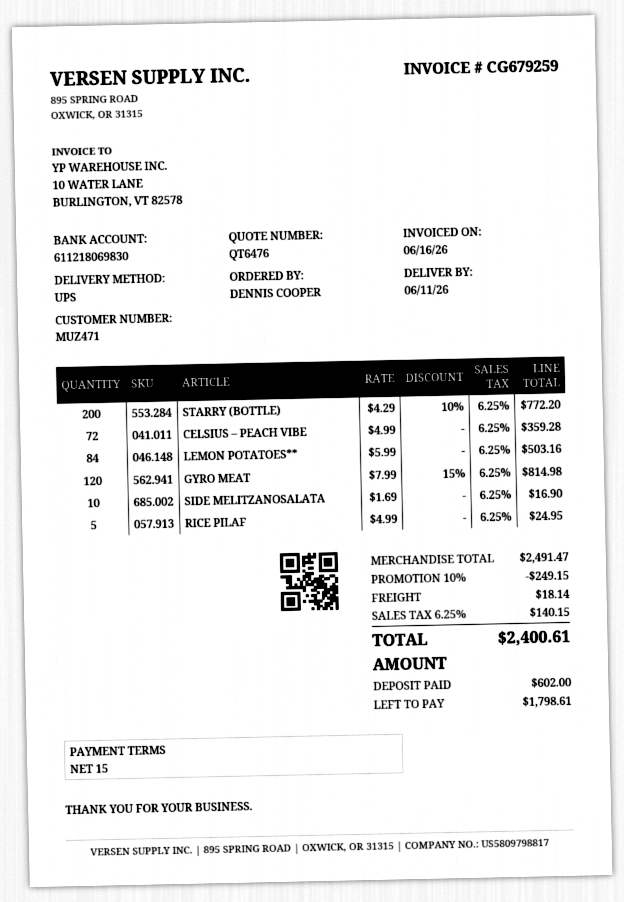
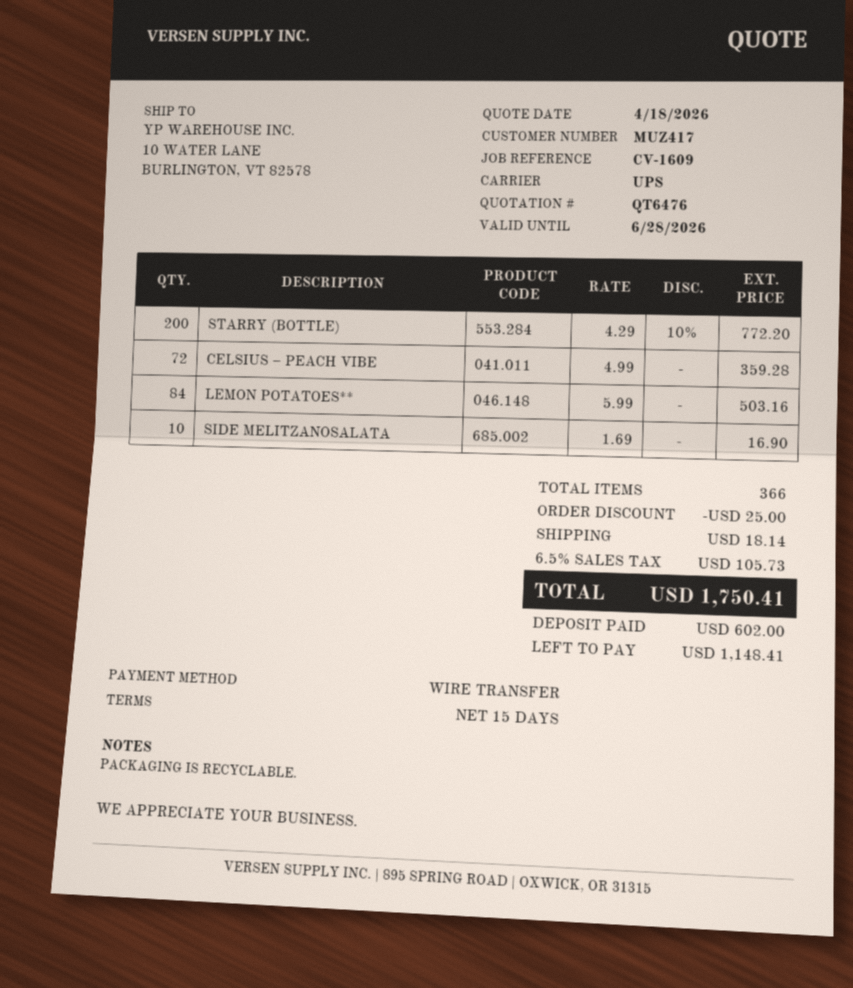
customer number: MUZ471 -> MUZ417
GYRO MEAT: 120 x 7.99 - 15% = 814.98 -> none
RICE PILAF: 5 x 4.99 = 24.95 -> none
discount: 249.15 -> 25.00
tax: 6.25% = 140.15 -> 6.5% = 105.73
total: 2400.61 -> 1750.41
balance: 1798.61 -> 1148.41

